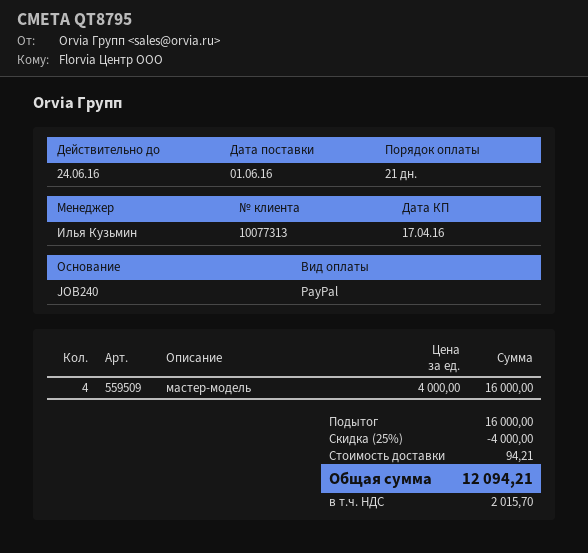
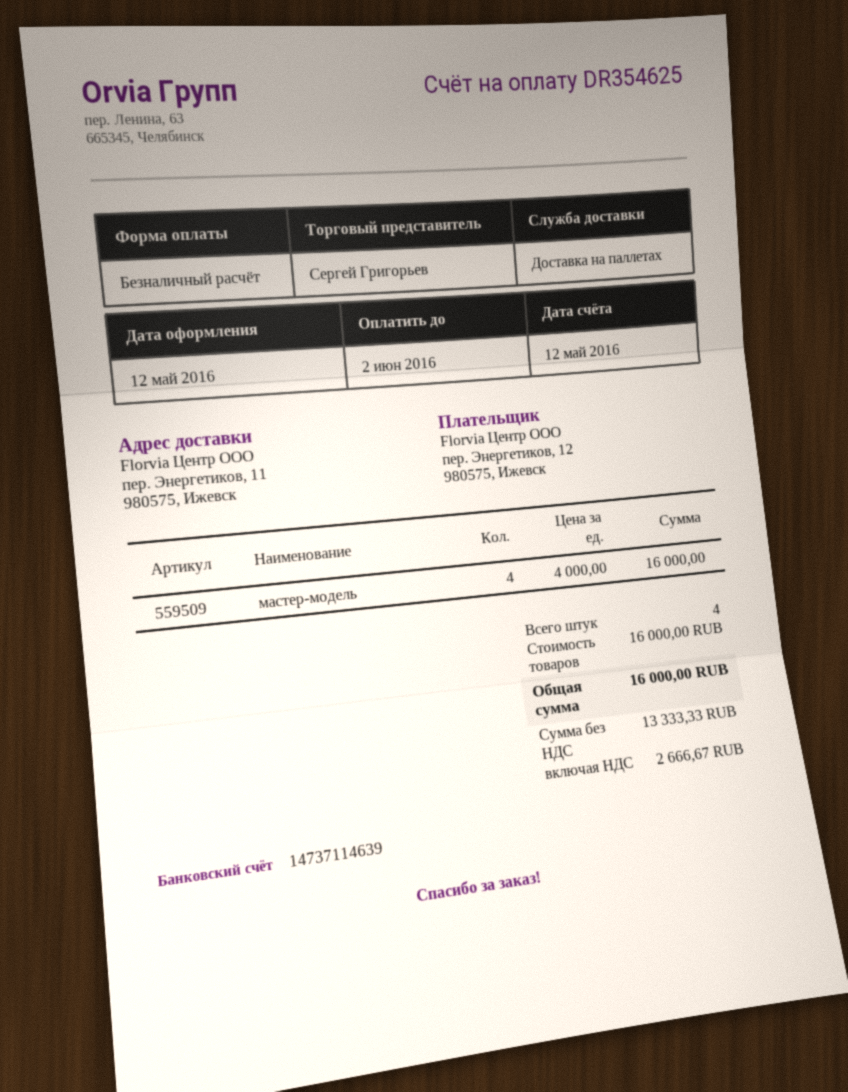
sales rep: Илья Кузьмин -> Сергей Григорьев
payment method: PayPal -> bank transfer
discount: 25% = 4000.00 -> none
shipping: 94.21 -> none
tax: 2015.70 -> 2666.67
total: 12094.21 -> 16000.00

